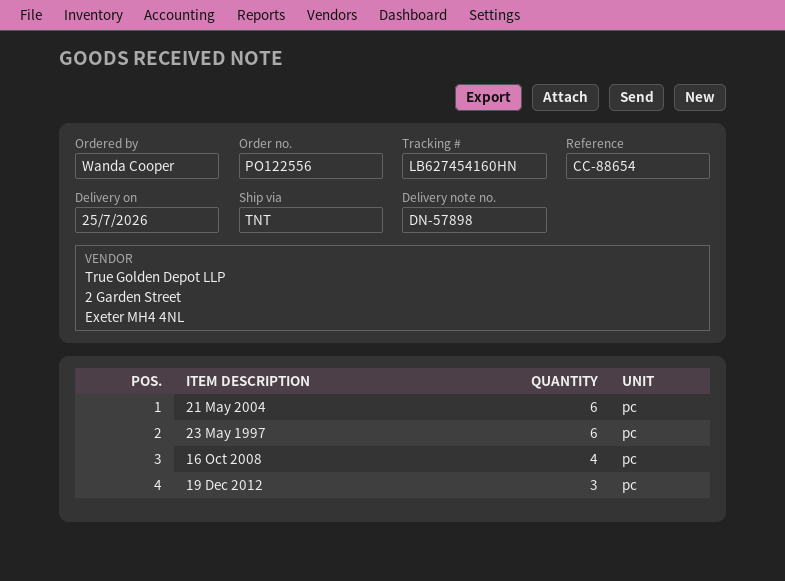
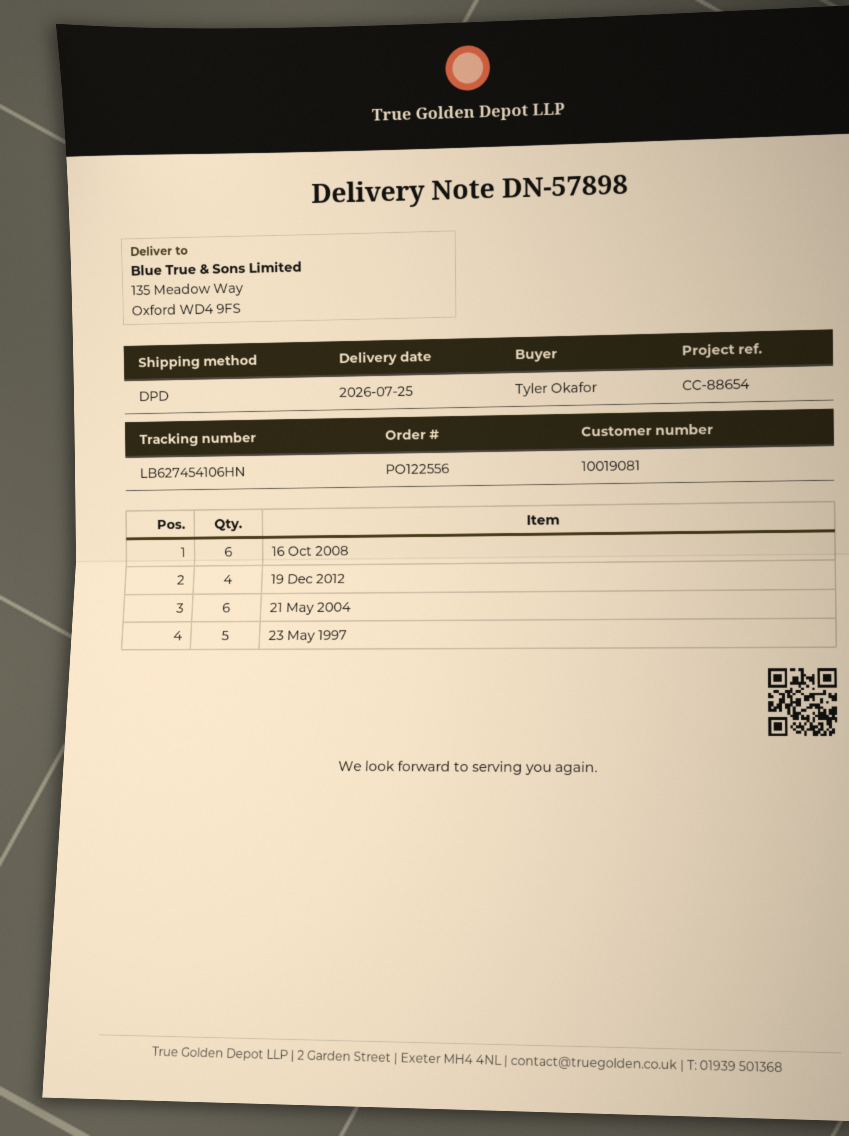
ordered by: Wanda Cooper -> Tyler Okafor
shipping method: TNT -> DPD
tracking number: LB627454160HN -> LB627454106HN
23 May 1997: 6 -> 5
16 Oct 2008: 4 -> 6
19 Dec 2012: 3 -> 4

